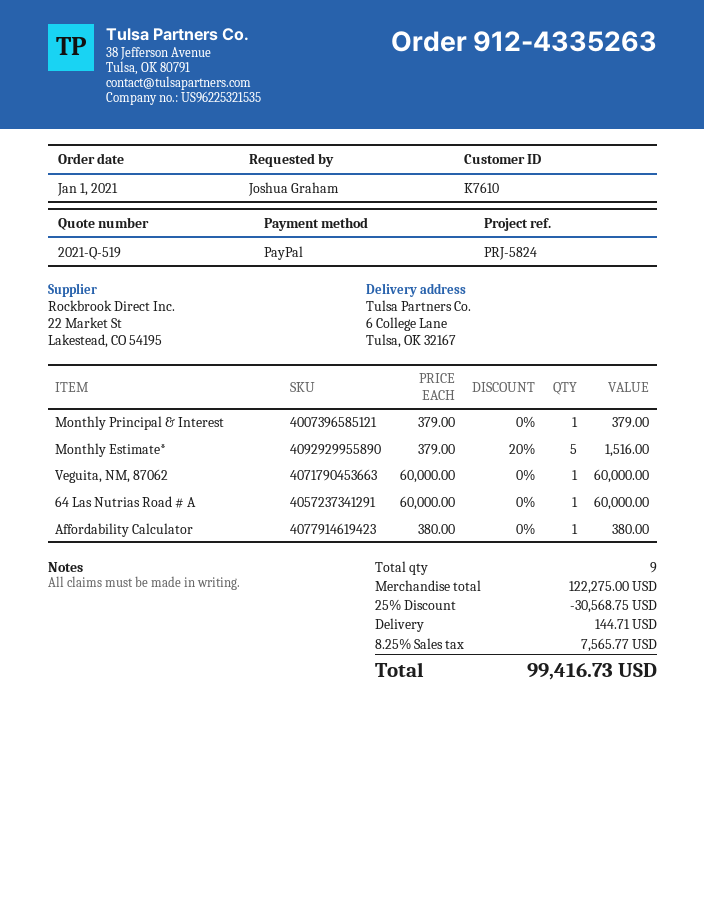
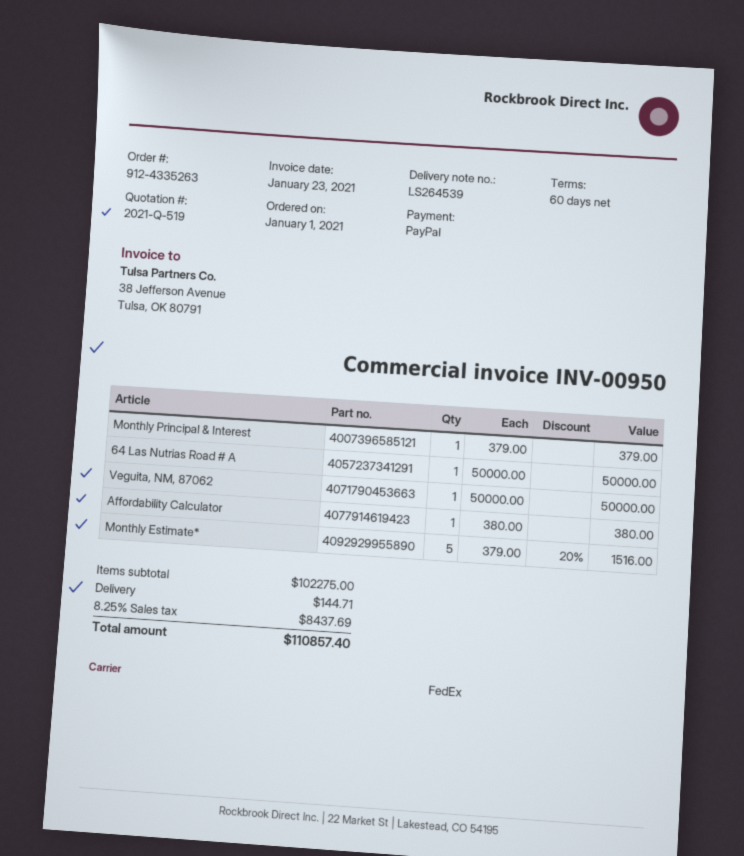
Veguita, NM, 87062: 1 x 60000.00 = 60000.00 -> 1 x 50000.00 = 50000.00
64 Las Nutrias Road # A: 1 x 60000.00 = 60000.00 -> 1 x 50000.00 = 50000.00
subtotal: 122275.00 -> 102275.00
discount: 25% = 30568.75 -> none
tax: 8.25% = 7565.77 -> 8.25% = 8437.69
total: 99416.73 -> 110857.40

